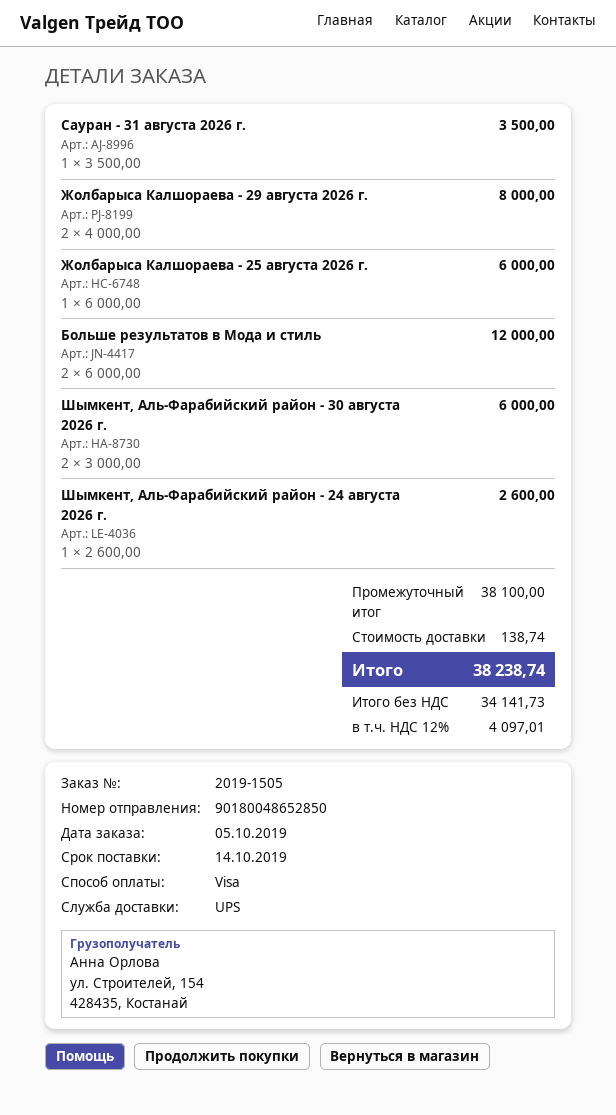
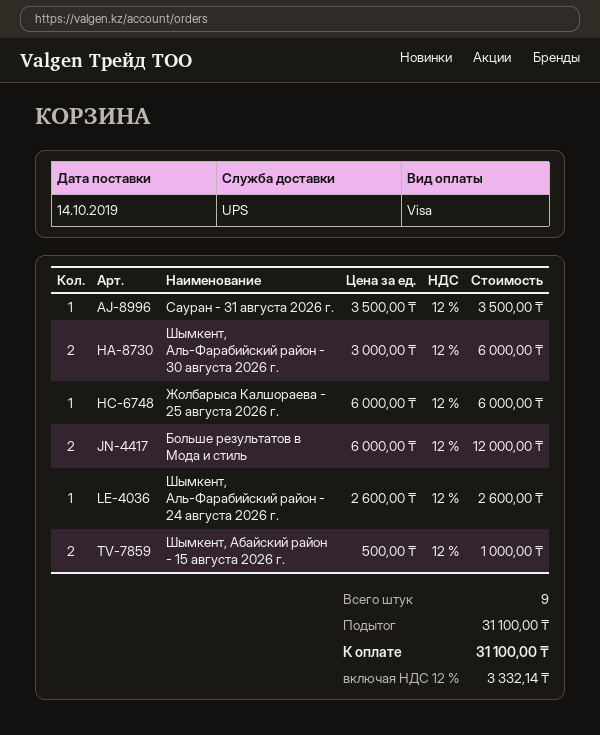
Жолбарыса Калшораева - 29 августа 2026 г.: 2 x 4000.00 = 8000.00 -> none
Шымкент, Абайский район - 15 августа 2026 г.: none -> 2 x 500.00 = 1000.00
subtotal: 38100.00 -> 31100.00
shipping: 138.74 -> none
tax: 12% = 4097.01 -> 12% = 3332.14
total: 38238.74 -> 31100.00

